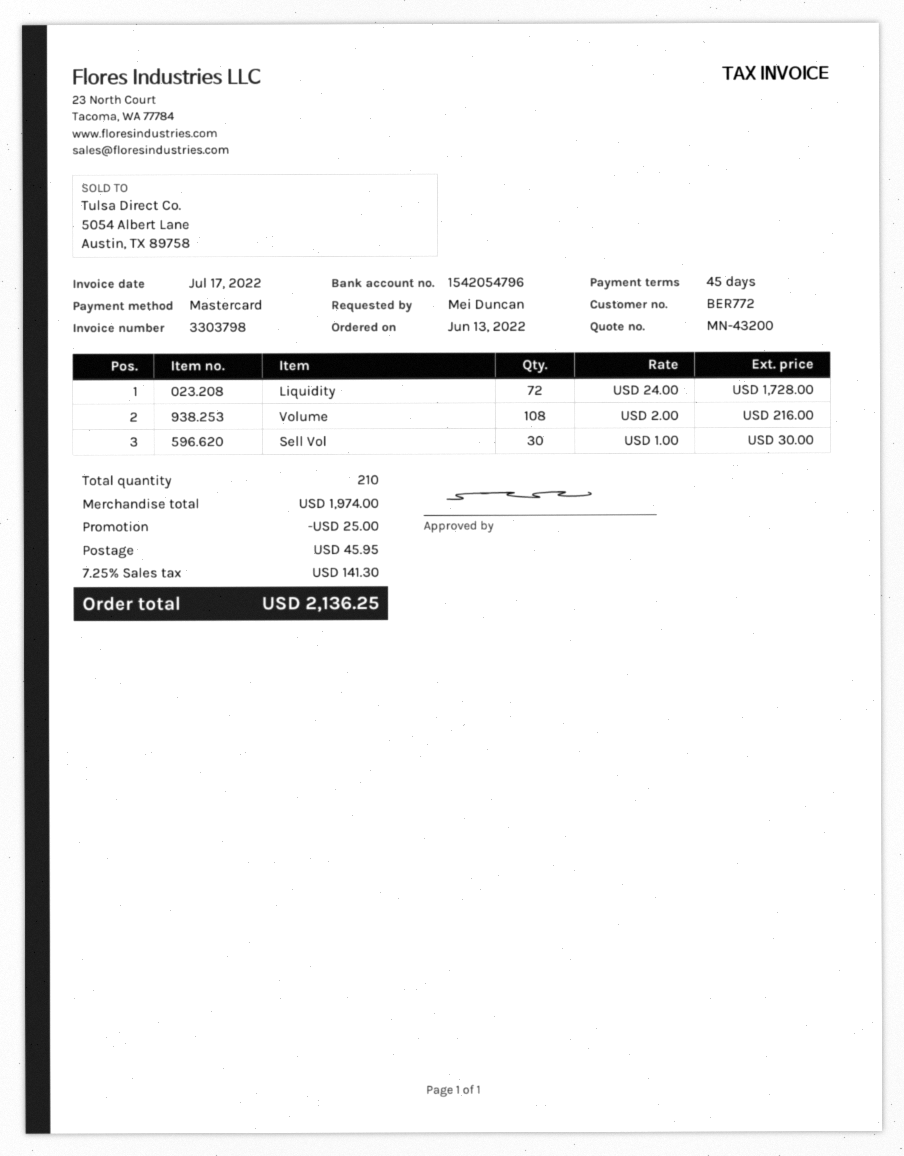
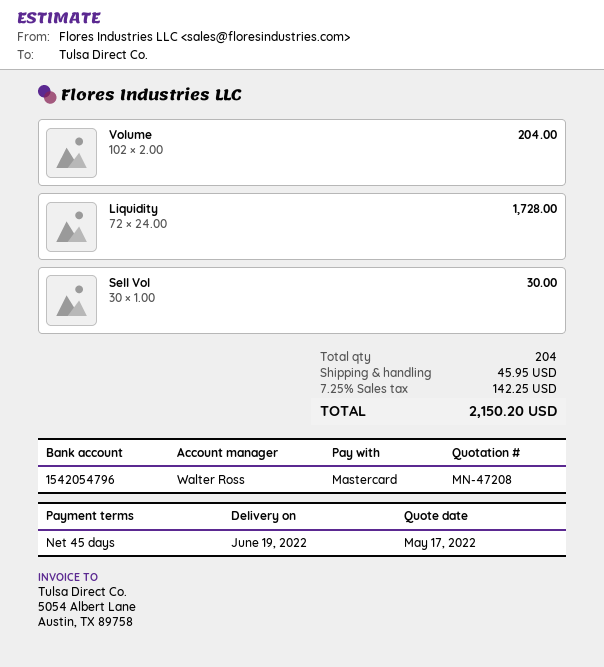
quote number: MN-43200 -> MN-47208
Volume: 108 x 2.00 = 216.00 -> 102 x 2.00 = 204.00
total quantity: 210 -> 204
discount: 25.00 -> none
tax: 7.25% = 141.30 -> 7.25% = 142.25
total: 2136.25 -> 2150.20

